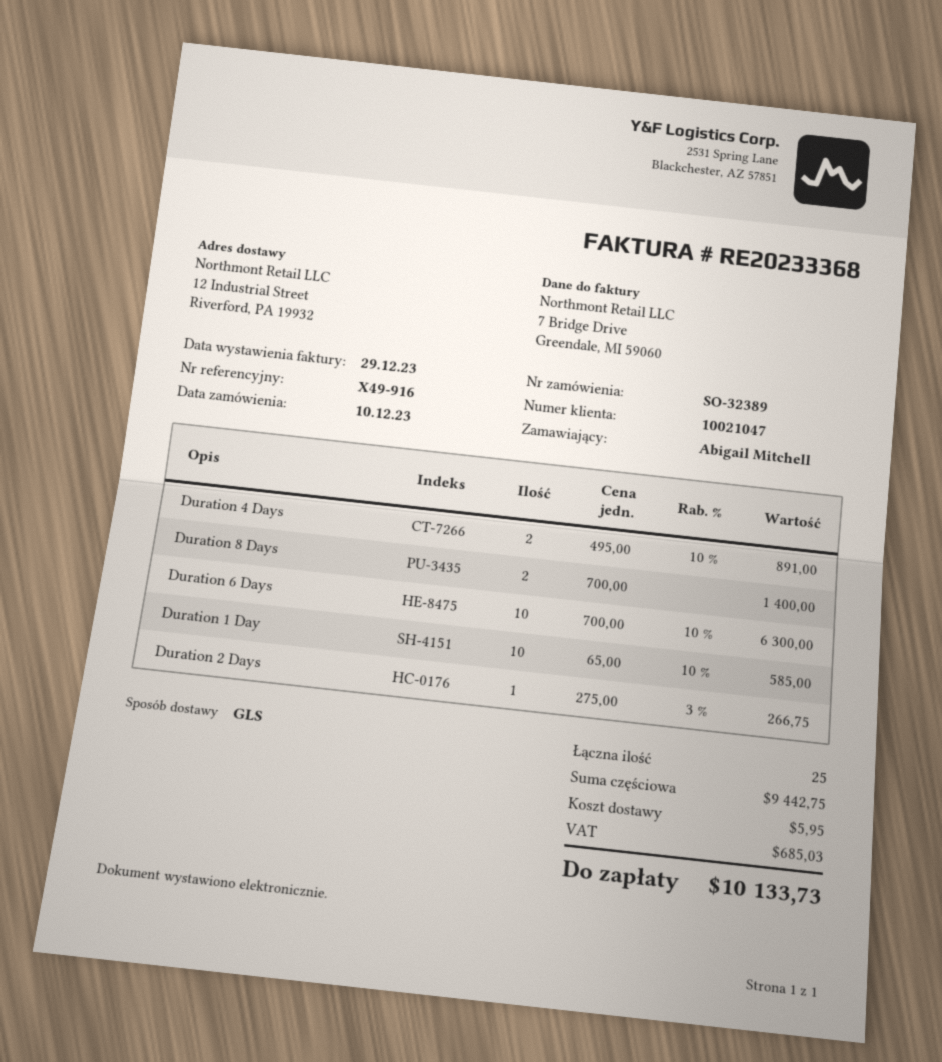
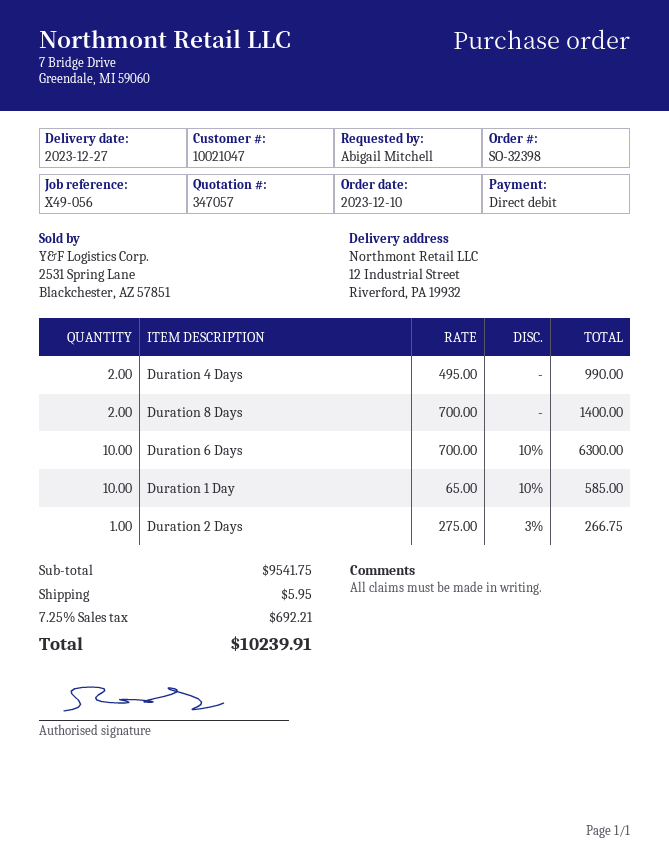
order number: SO-32389 -> SO-32398
reference: X49-916 -> X49-056
Duration 4 Days: 2 x 495.00 - 10% = 891.00 -> 2 x 495.00 = 990.00
subtotal: 9442.75 -> 9541.75
tax: 685.03 -> 692.21
total: 10133.73 -> 10239.91

